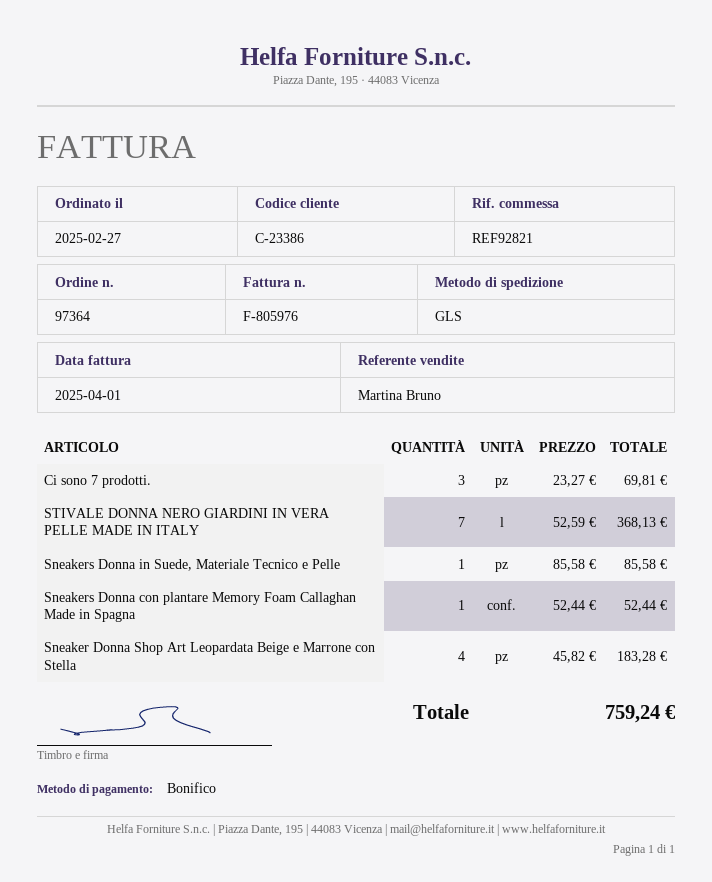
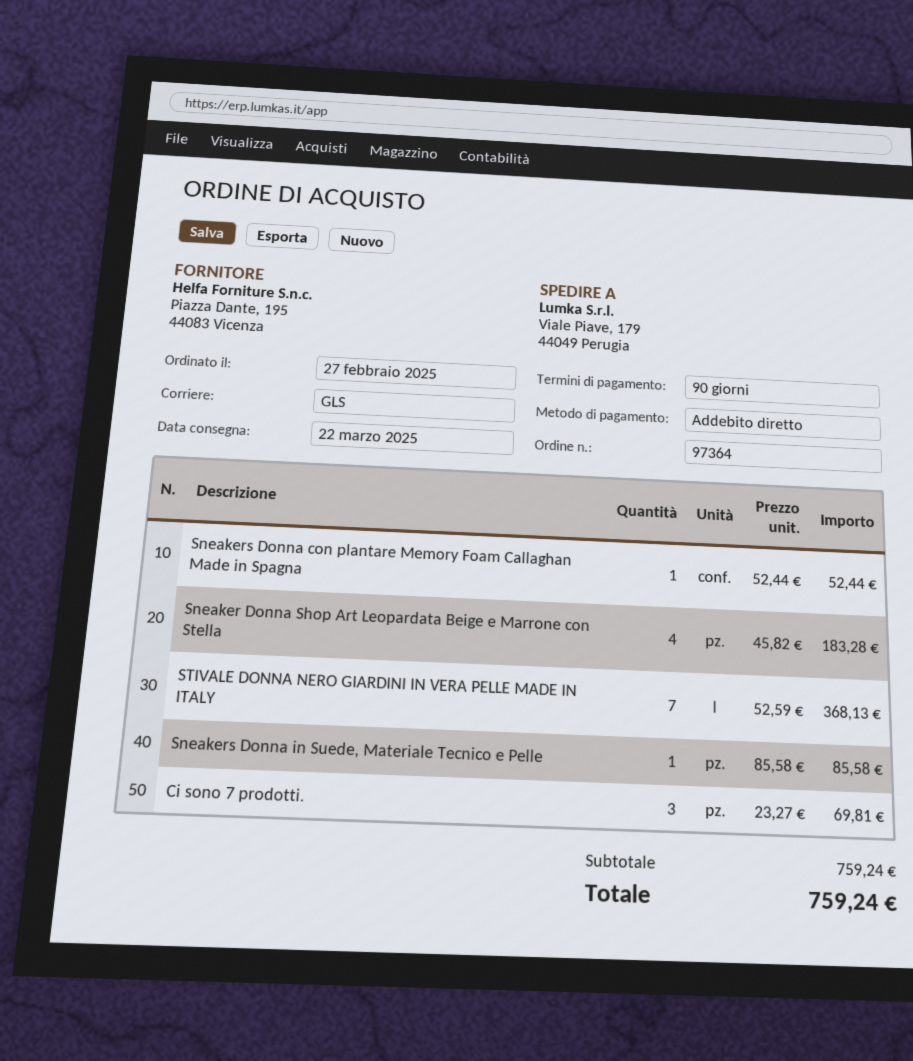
payment method: bank transfer -> direct debit

